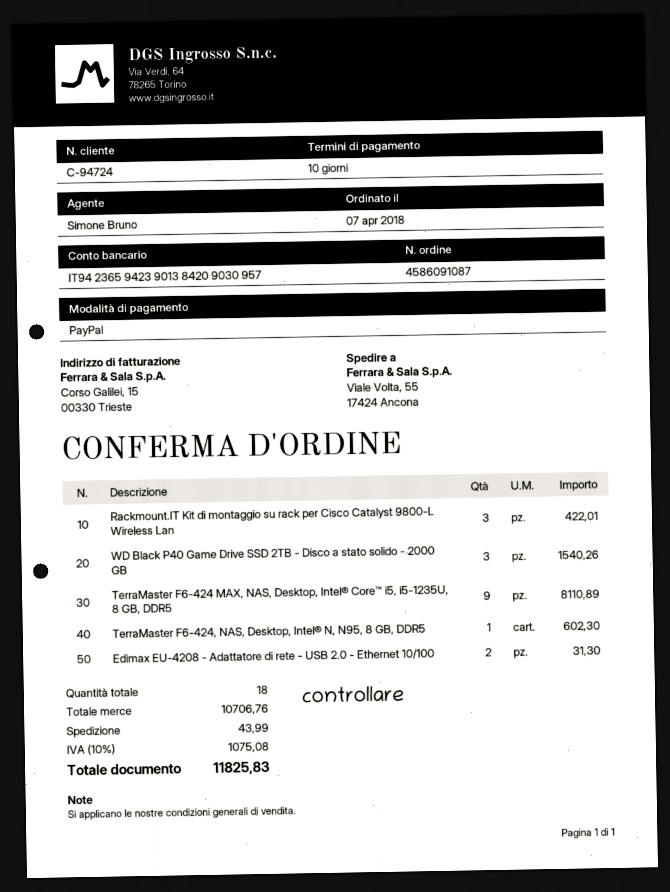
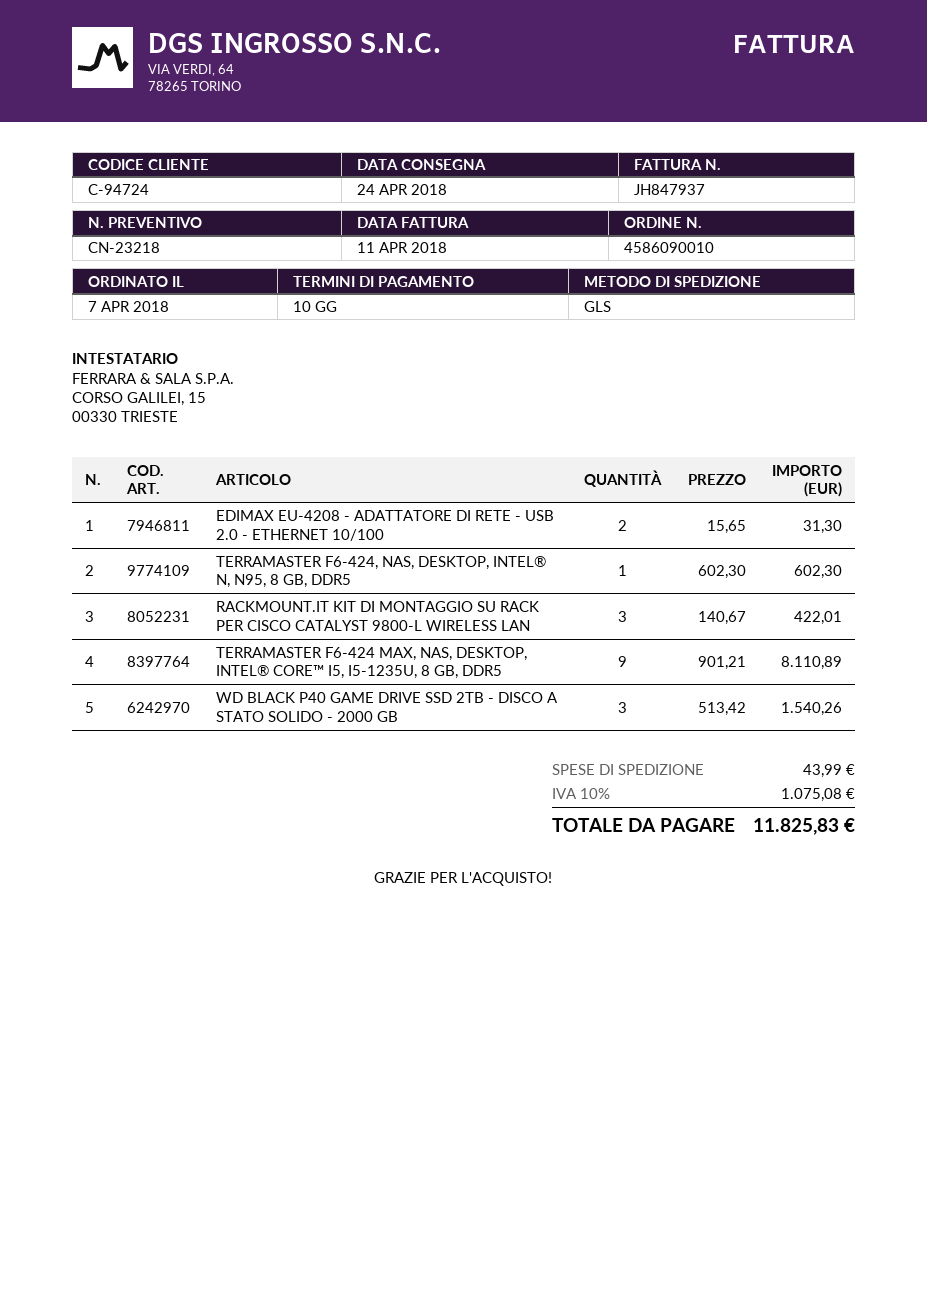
order number: 4586091087 -> 4586090010

